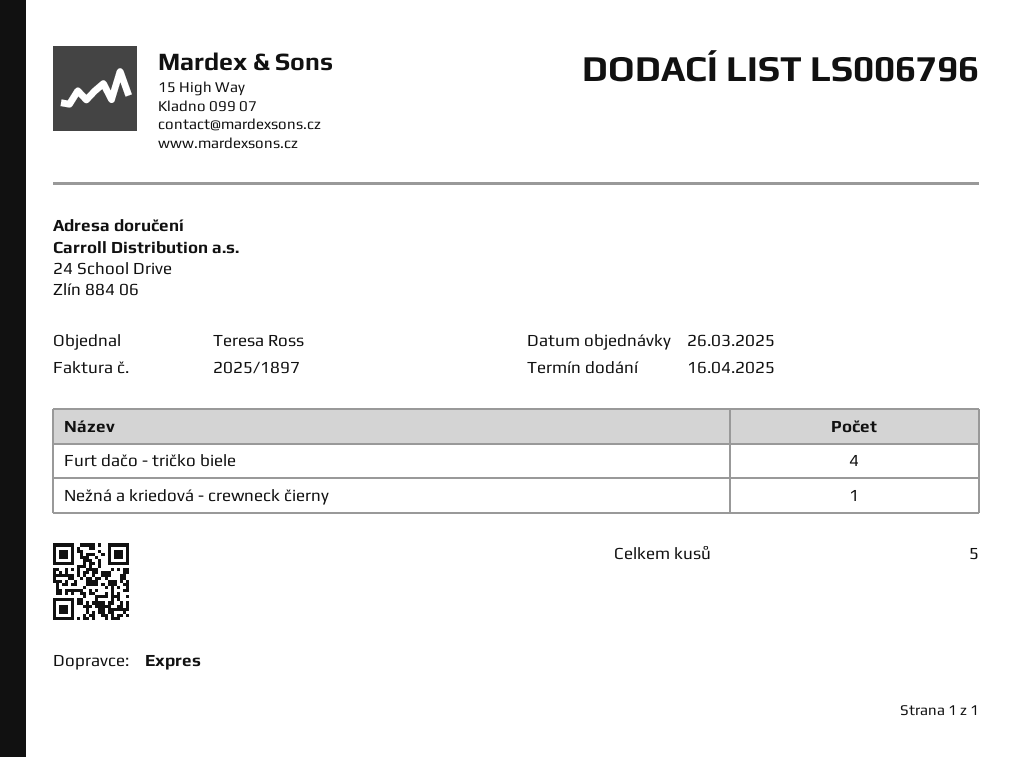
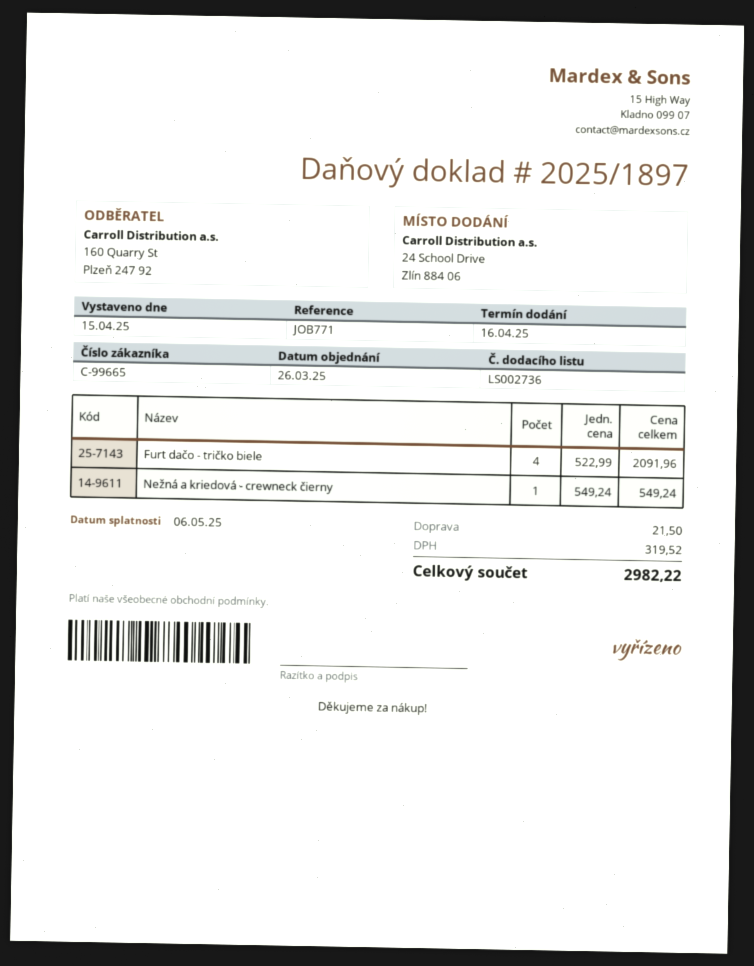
delivery note number: LS006796 -> LS002736

